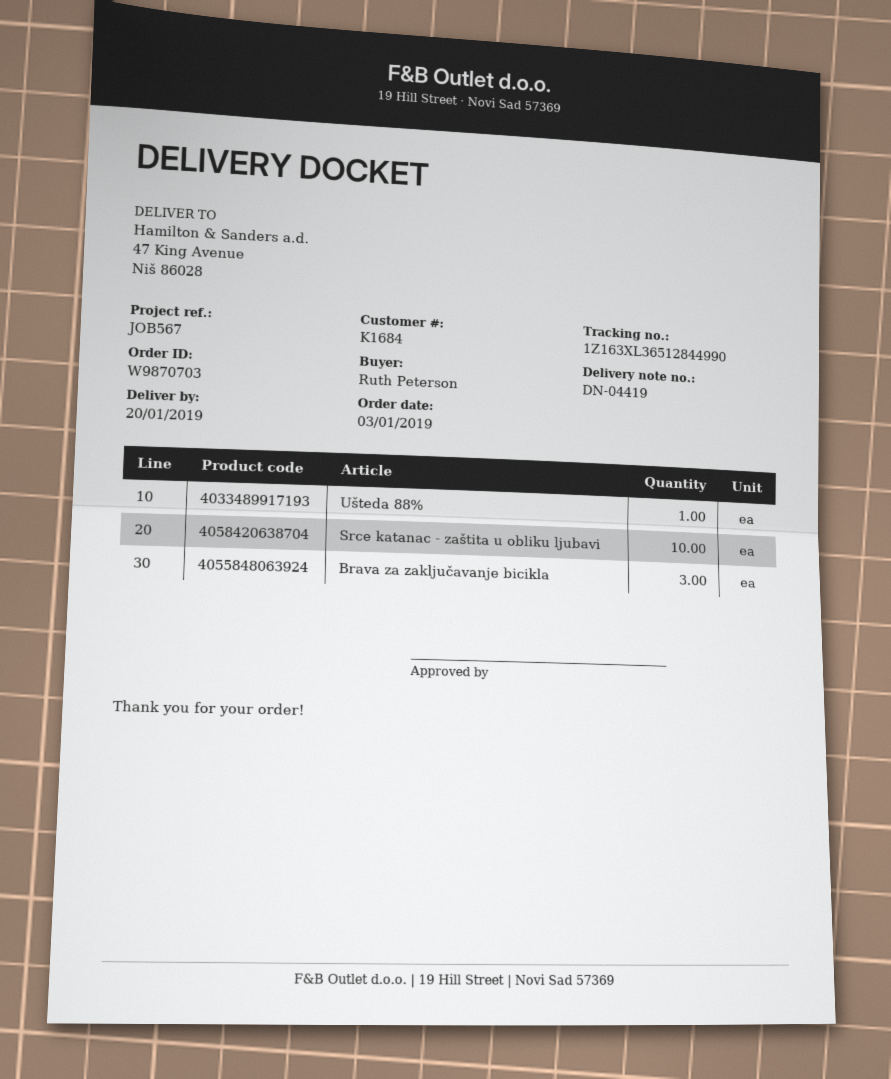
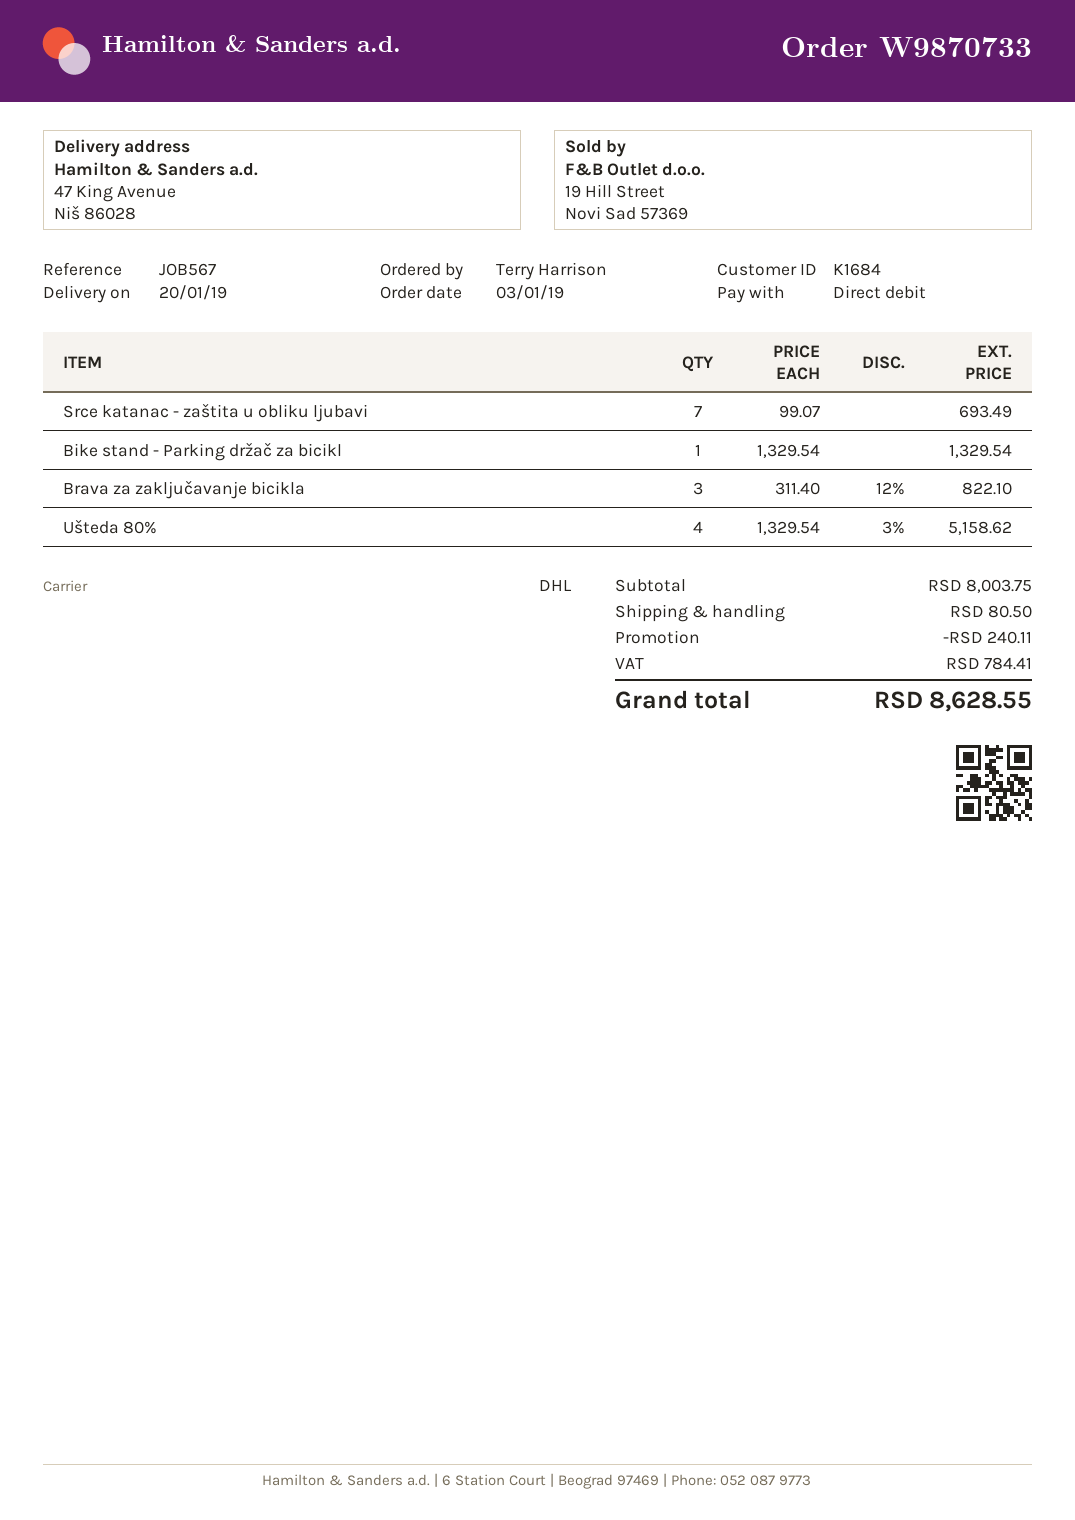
order number: W9870703 -> W9870733
ordered by: Ruth Peterson -> Terry Harrison
Ušteda 88%: 1 -> none
Srce katanac - zaštita u obliku ljubavi: 10 -> 7
Bike stand - Parking držač za bicikl: none -> 1
Ušteda 80%: none -> 4

